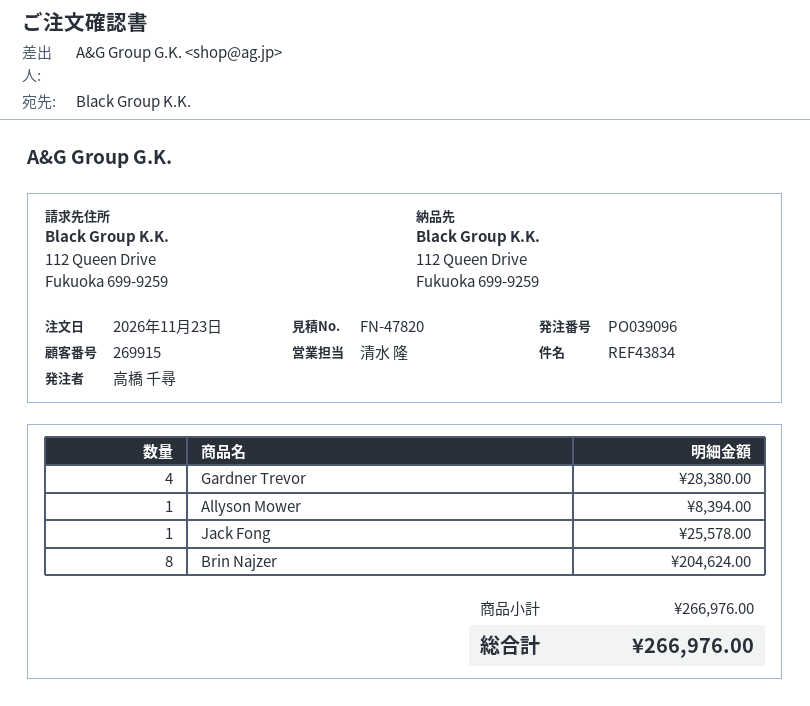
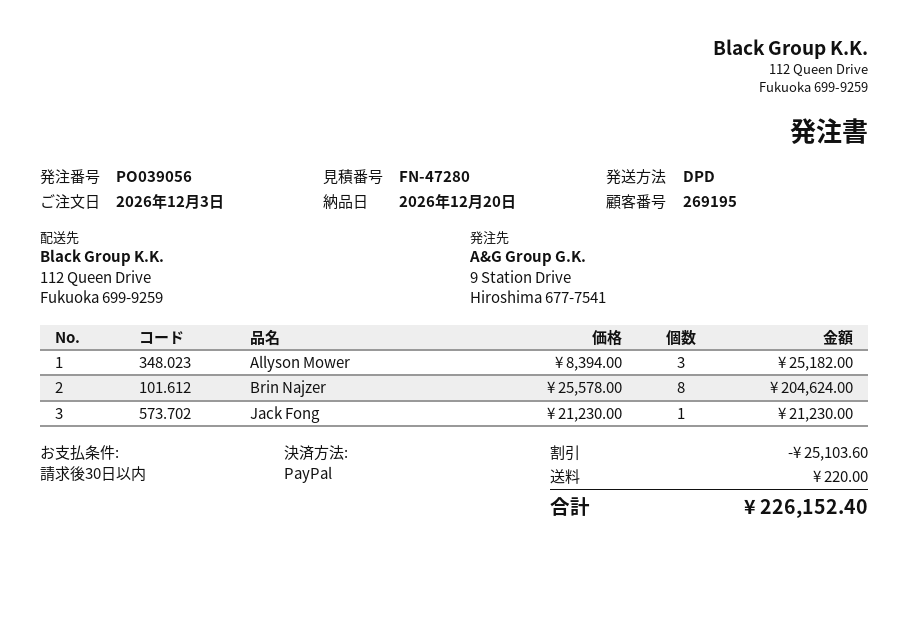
quote number: FN-47820 -> FN-47280
order number: PO039096 -> PO039056
order date: 2026-11-23 -> 2026-12-03
customer number: 269915 -> 269195
Gardner Trevor: 4 for 28380.00 -> none
Allyson Mower: 1 for 8394.00 -> 3 for 25182.00
Jack Fong: 1 for 25578.00 -> 1 for 21230.00
discount: none -> 25103.60
shipping: none -> 220.00
total: 266976.00 -> 226152.40

